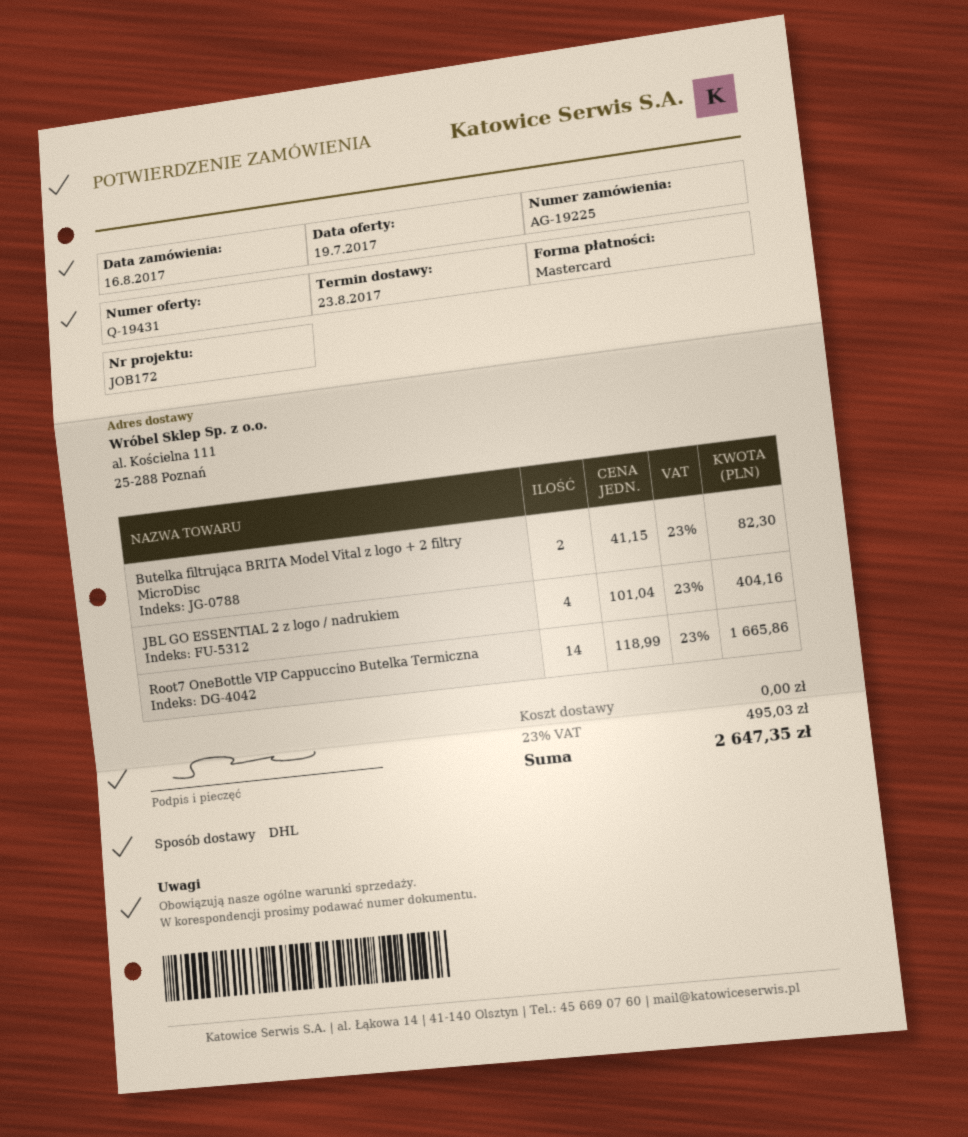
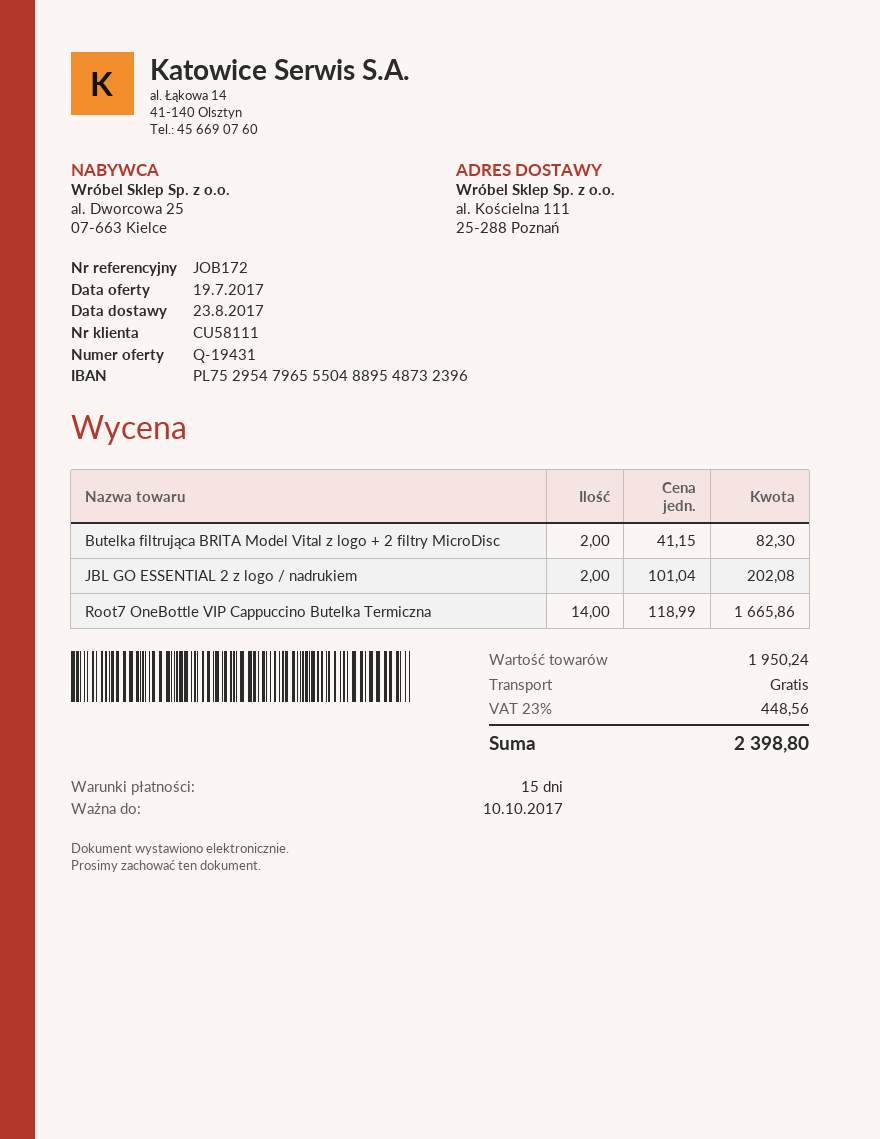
JBL GO ESSENTIAL 2 z logo / nadrukiem: 4 x 101.04 = 404.16 -> 2 x 101.04 = 202.08
tax: 23% = 495.03 -> 23% = 448.56
total: 2647.35 -> 2398.80

